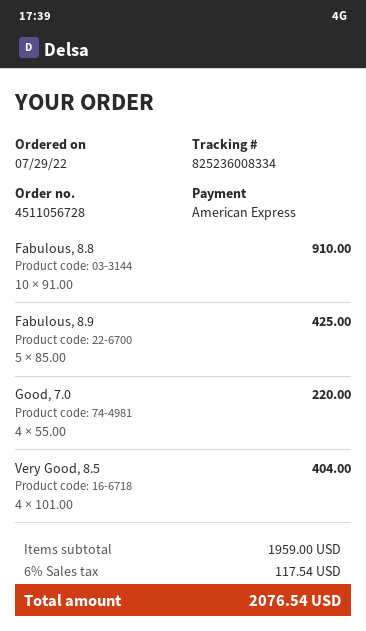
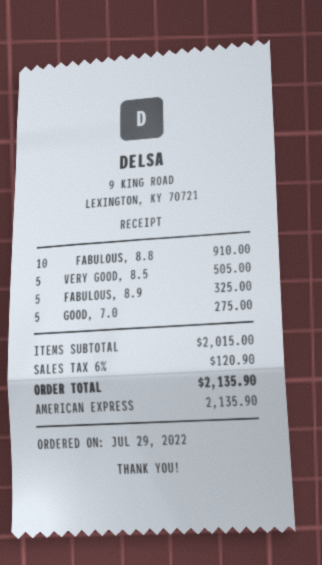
Fabulous, 8.9: 5 for 425.00 -> 5 for 325.00
Good, 7.0: 4 for 220.00 -> 5 for 275.00
Very Good, 8.5: 4 for 404.00 -> 5 for 505.00
subtotal: 1959.00 -> 2015.00
tax: 6% = 117.54 -> 6% = 120.90
total: 2076.54 -> 2135.90

